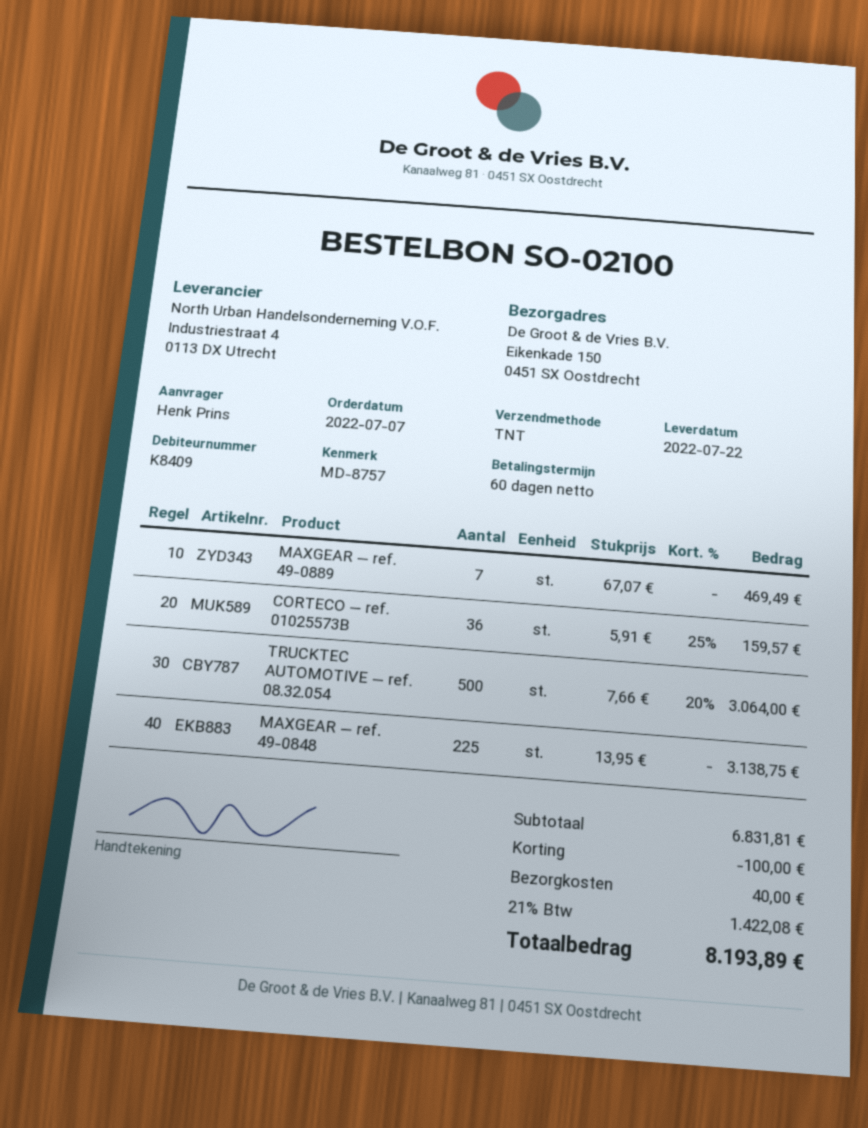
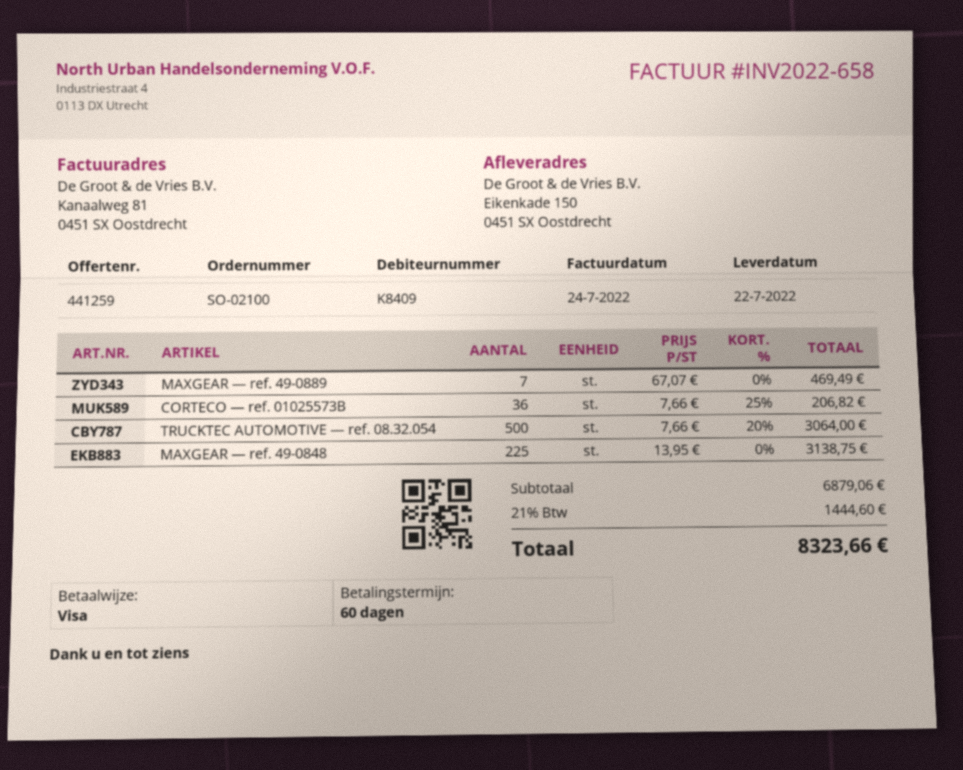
CORTECO — ref. 01025573B: 36 x 5.91 - 25% = 159.57 -> 36 x 7.66 - 25% = 206.82
subtotal: 6831.81 -> 6879.06
discount: 100.00 -> none
shipping: 40.00 -> none
tax: 21% = 1422.08 -> 21% = 1444.60
total: 8193.89 -> 8323.66

